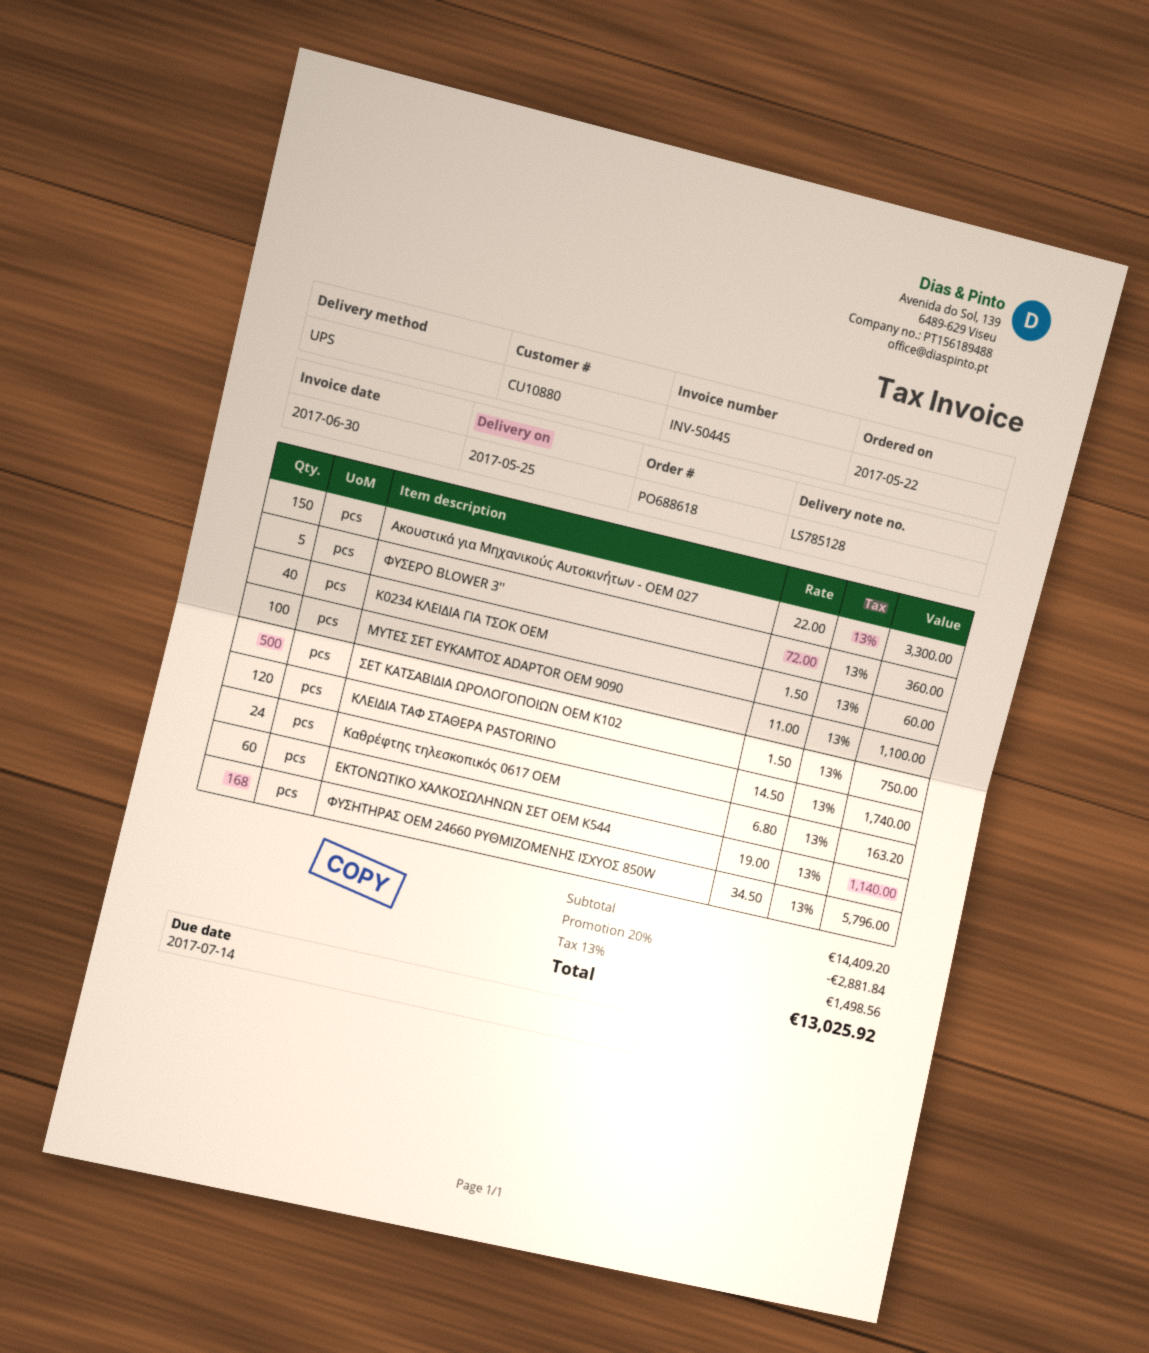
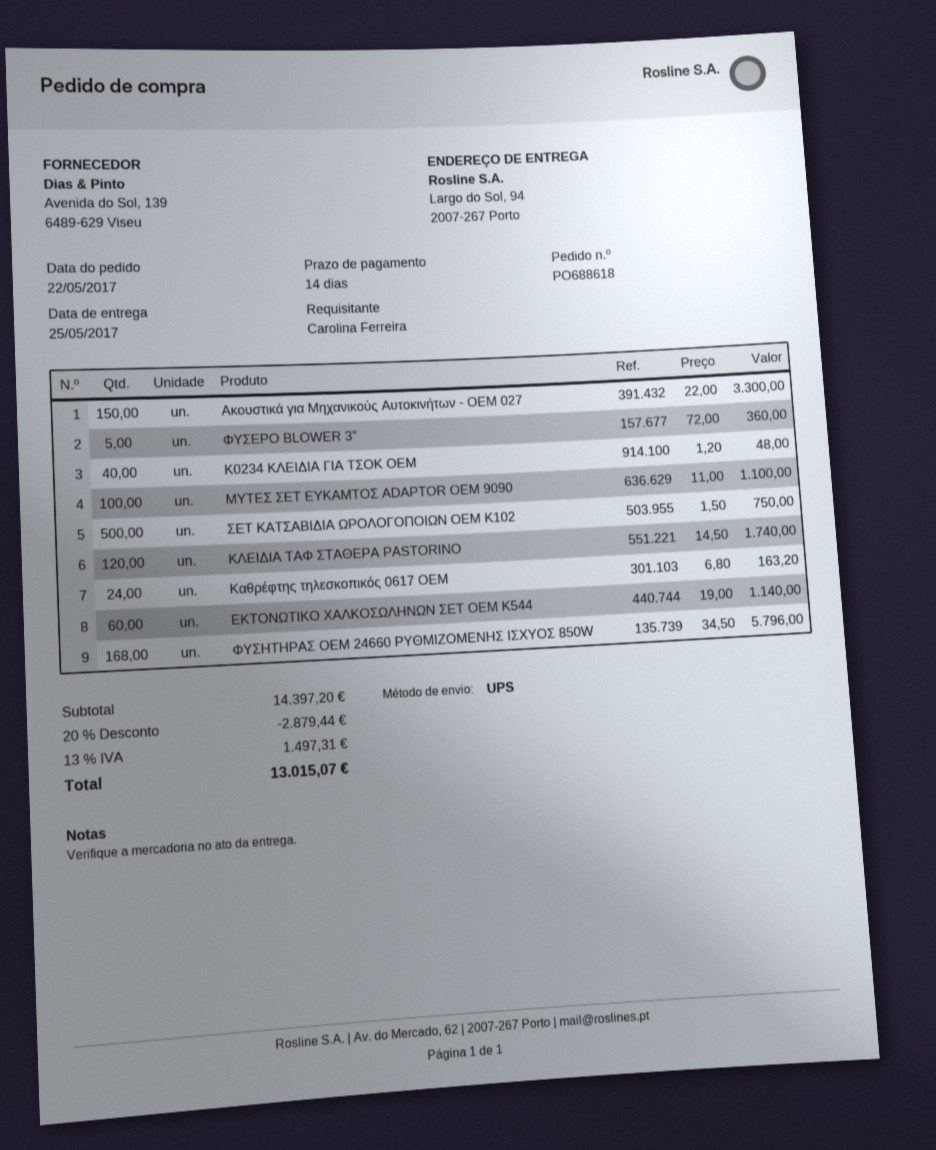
K0234 ΚΛΕΙΔΙΑ ΓΙΑ ΤΣΟΚ OEM: 40 x 1.50 = 60.00 -> 40 x 1.20 = 48.00
subtotal: 14409.20 -> 14397.20
discount: 20% = 2881.84 -> 20% = 2879.44
tax: 13% = 1498.56 -> 13% = 1497.31
total: 13025.92 -> 13015.07

